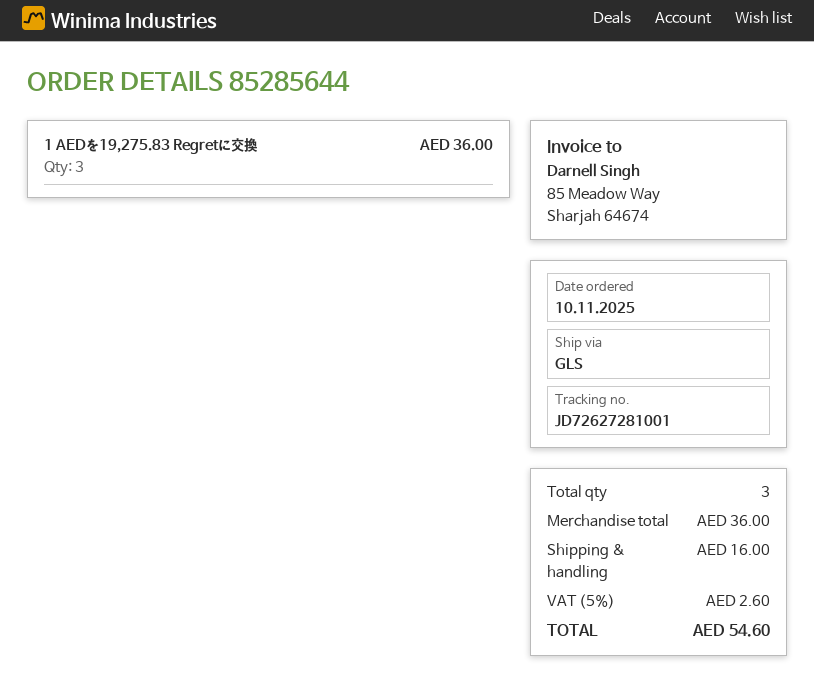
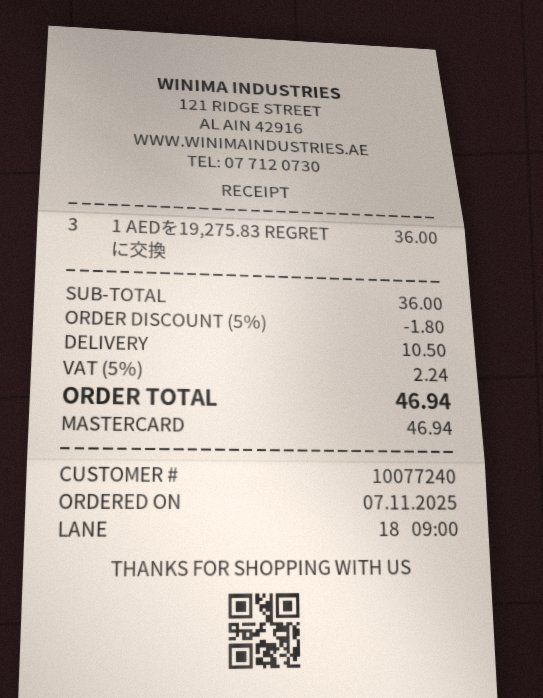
order date: 2025-11-10 -> 2025-11-07
discount: none -> 5% = 1.80
shipping: 16.00 -> 10.50
tax: 5% = 2.60 -> 5% = 2.24
total: 54.60 -> 46.94

